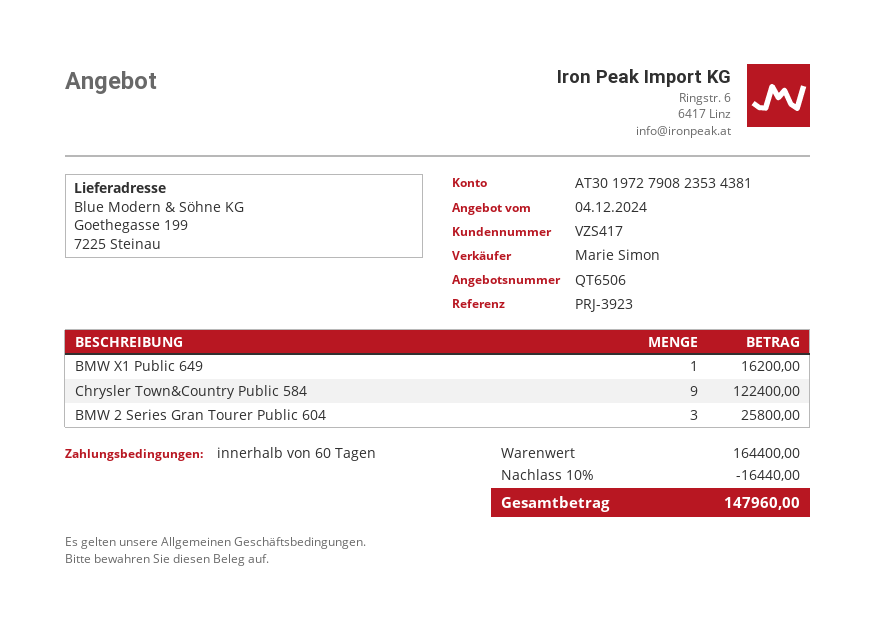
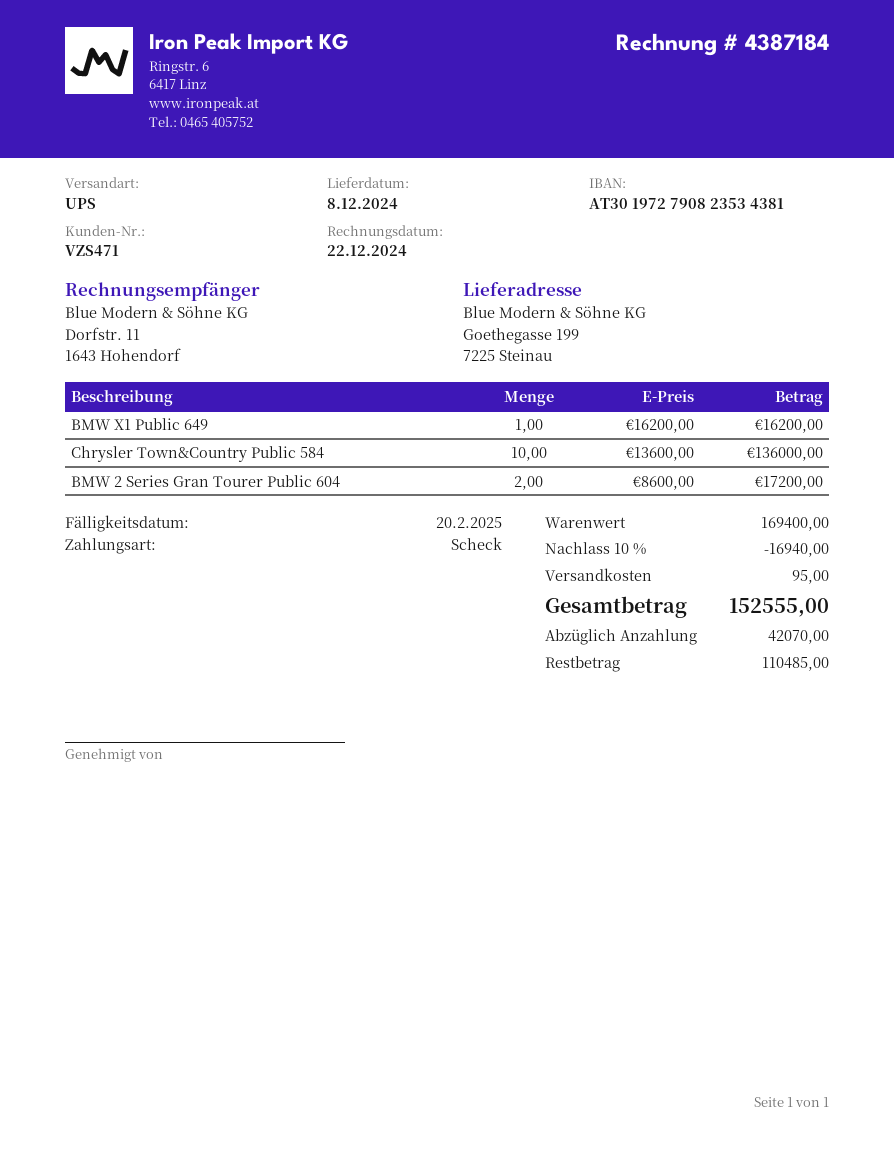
customer number: VZS417 -> VZS471
Chrysler Town&Country Public 584: 9 for 122400.00 -> 10 for 136000.00
BMW 2 Series Gran Tourer Public 604: 3 for 25800.00 -> 2 for 17200.00
subtotal: 164400.00 -> 169400.00
discount: 10% = 16440.00 -> 10% = 16940.00
shipping: none -> 95.00
total: 147960.00 -> 152555.00

